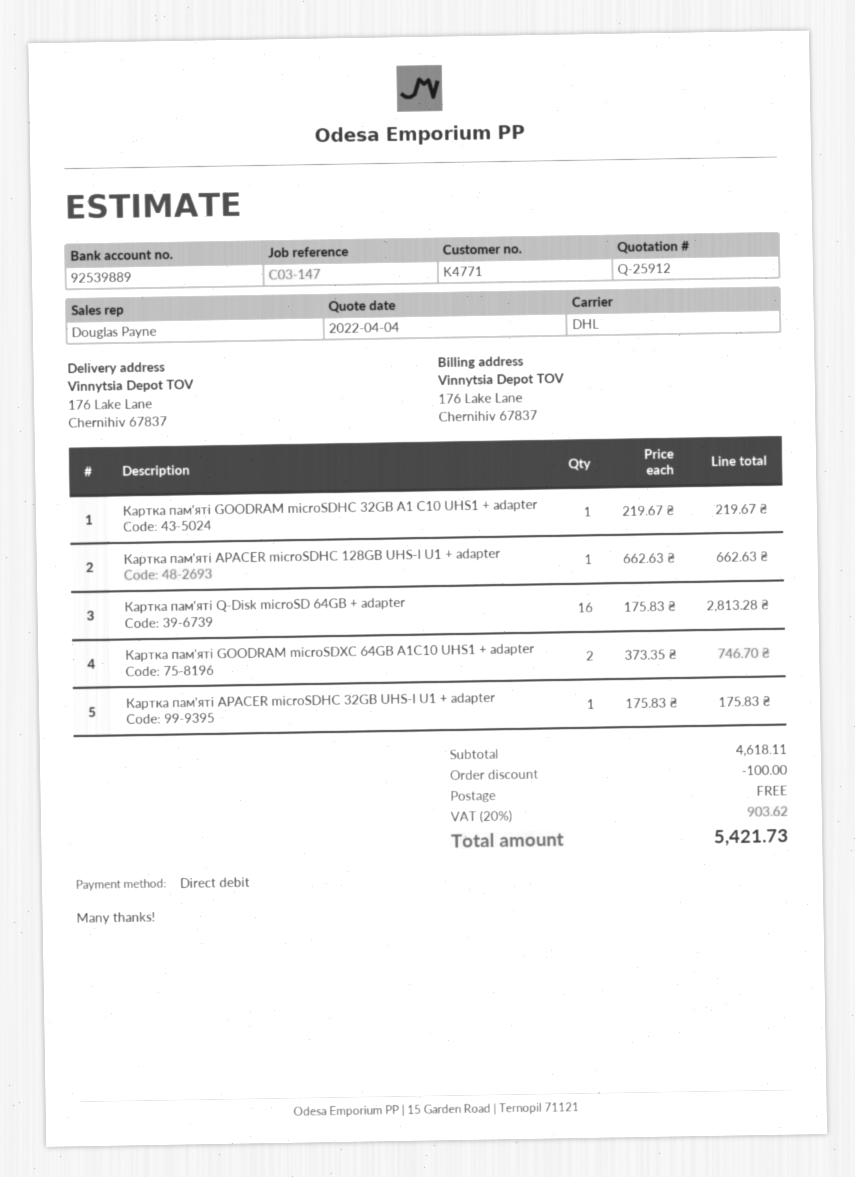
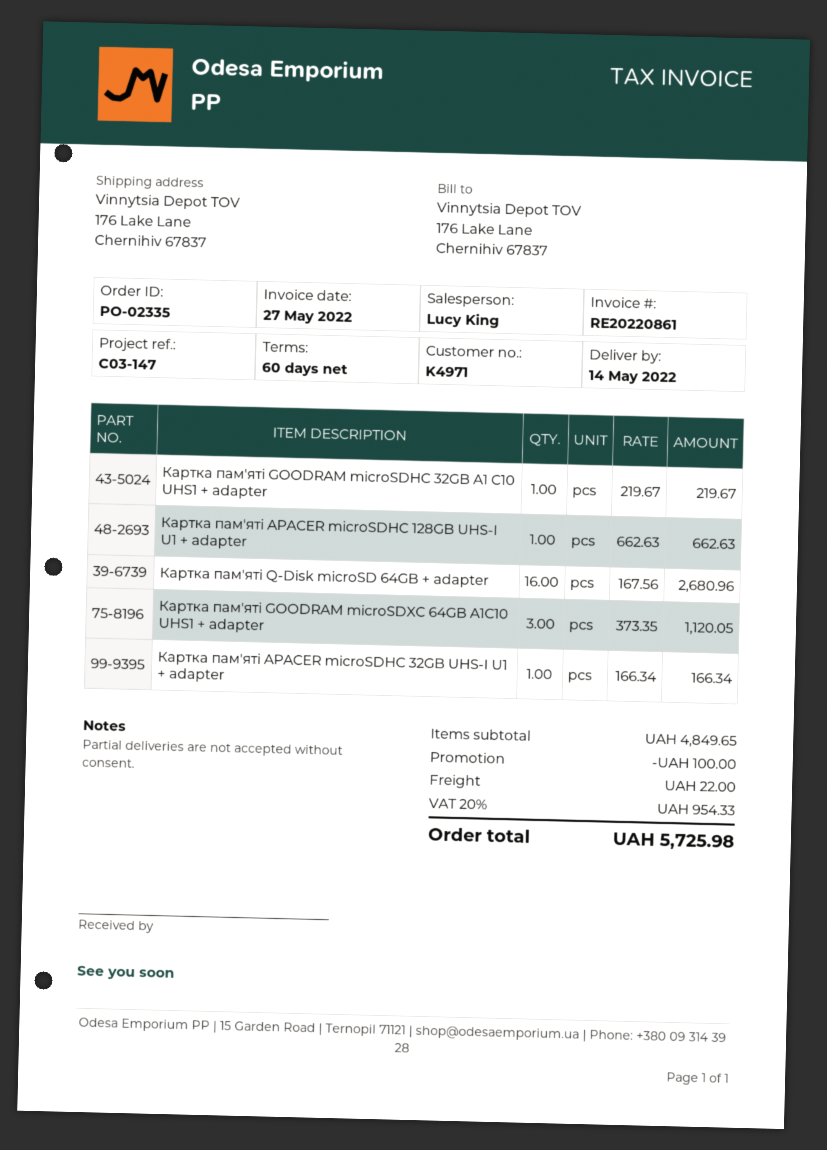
customer number: K4771 -> K4971
sales rep: Douglas Payne -> Lucy King
Картка пам'яті Q-Disk microSD 64GB + adapter: 16 x 175.83 = 2813.28 -> 16 x 167.56 = 2680.96
Картка пам'яті GOODRAM microSDXC 64GB A1C10 UHS1 + adapter: 2 x 373.35 = 746.70 -> 3 x 373.35 = 1120.05
Картка пам'яті APACER microSDHC 32GB UHS-I U1 + adapter: 1 x 175.83 = 175.83 -> 1 x 166.34 = 166.34
subtotal: 4618.11 -> 4849.65
shipping: 0.00 -> 22.00
tax: 20% = 903.62 -> 20% = 954.33
total: 5421.73 -> 5725.98

